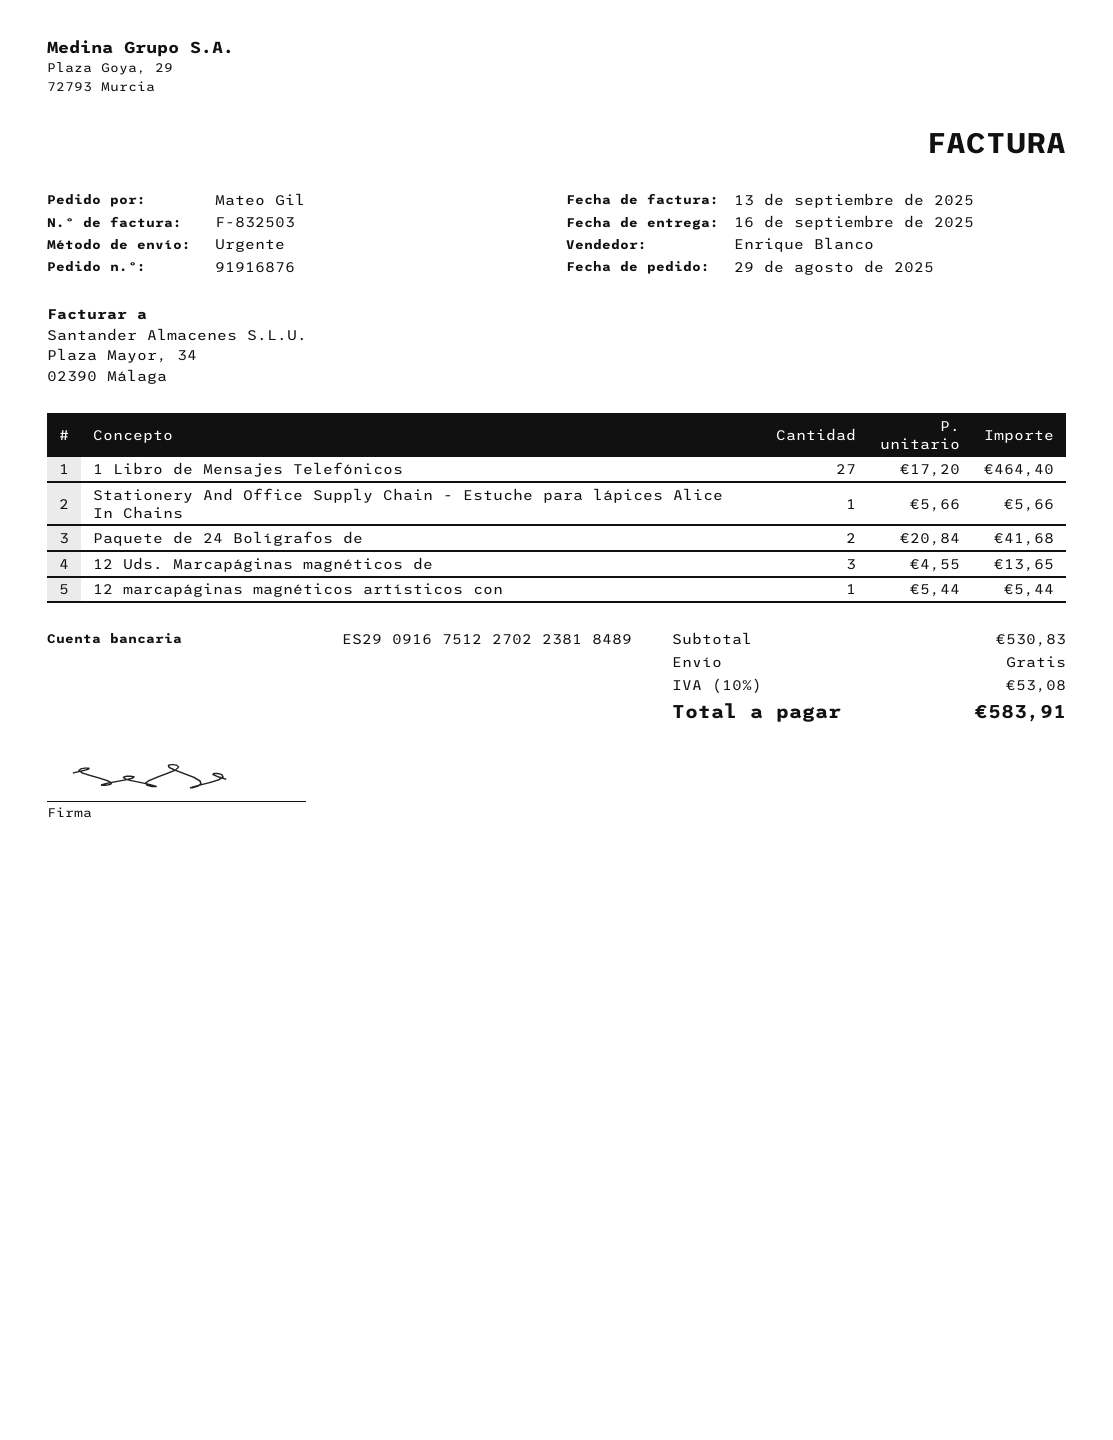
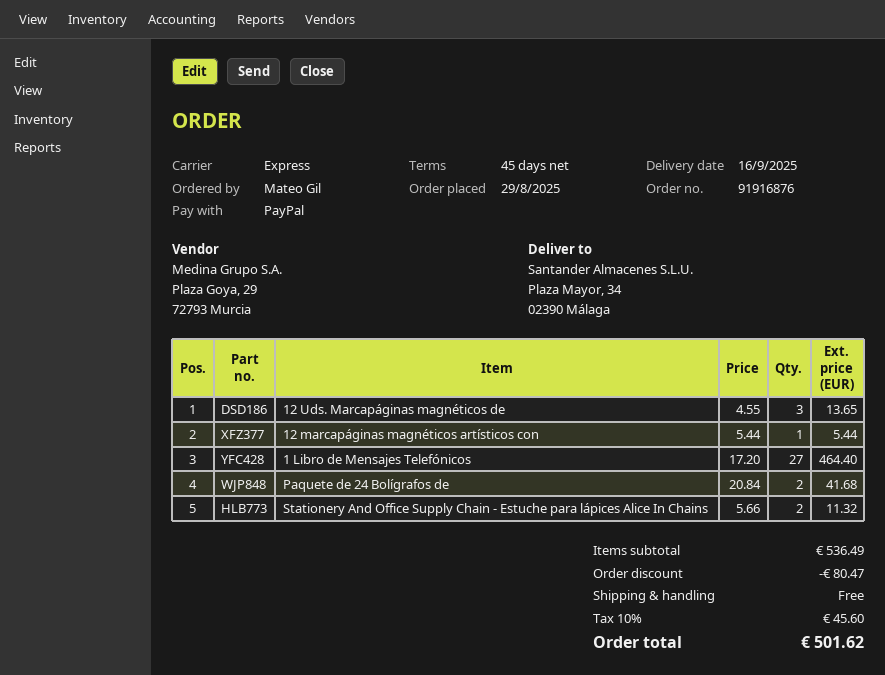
Stationery And Office Supply Chain - Estuche para lápices Alice In Chains: 1 x 5.66 = 5.66 -> 2 x 5.66 = 11.32
subtotal: 530.83 -> 536.49
discount: none -> 80.47
tax: 10% = 53.08 -> 10% = 45.60
total: 583.91 -> 501.62

